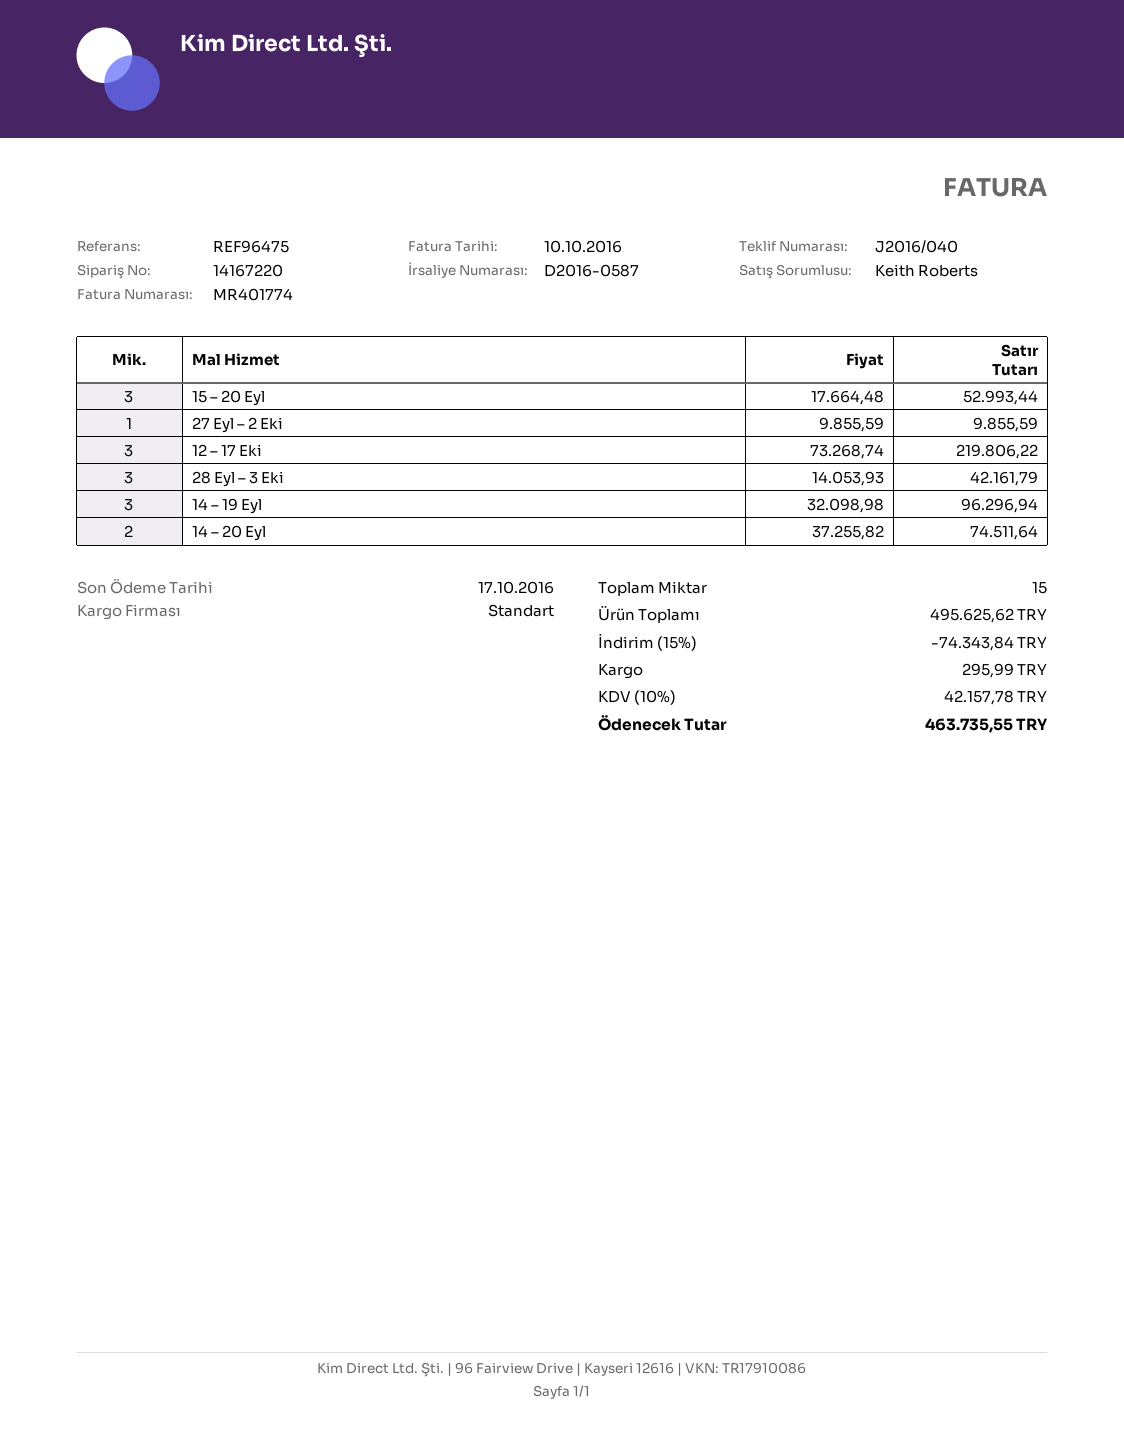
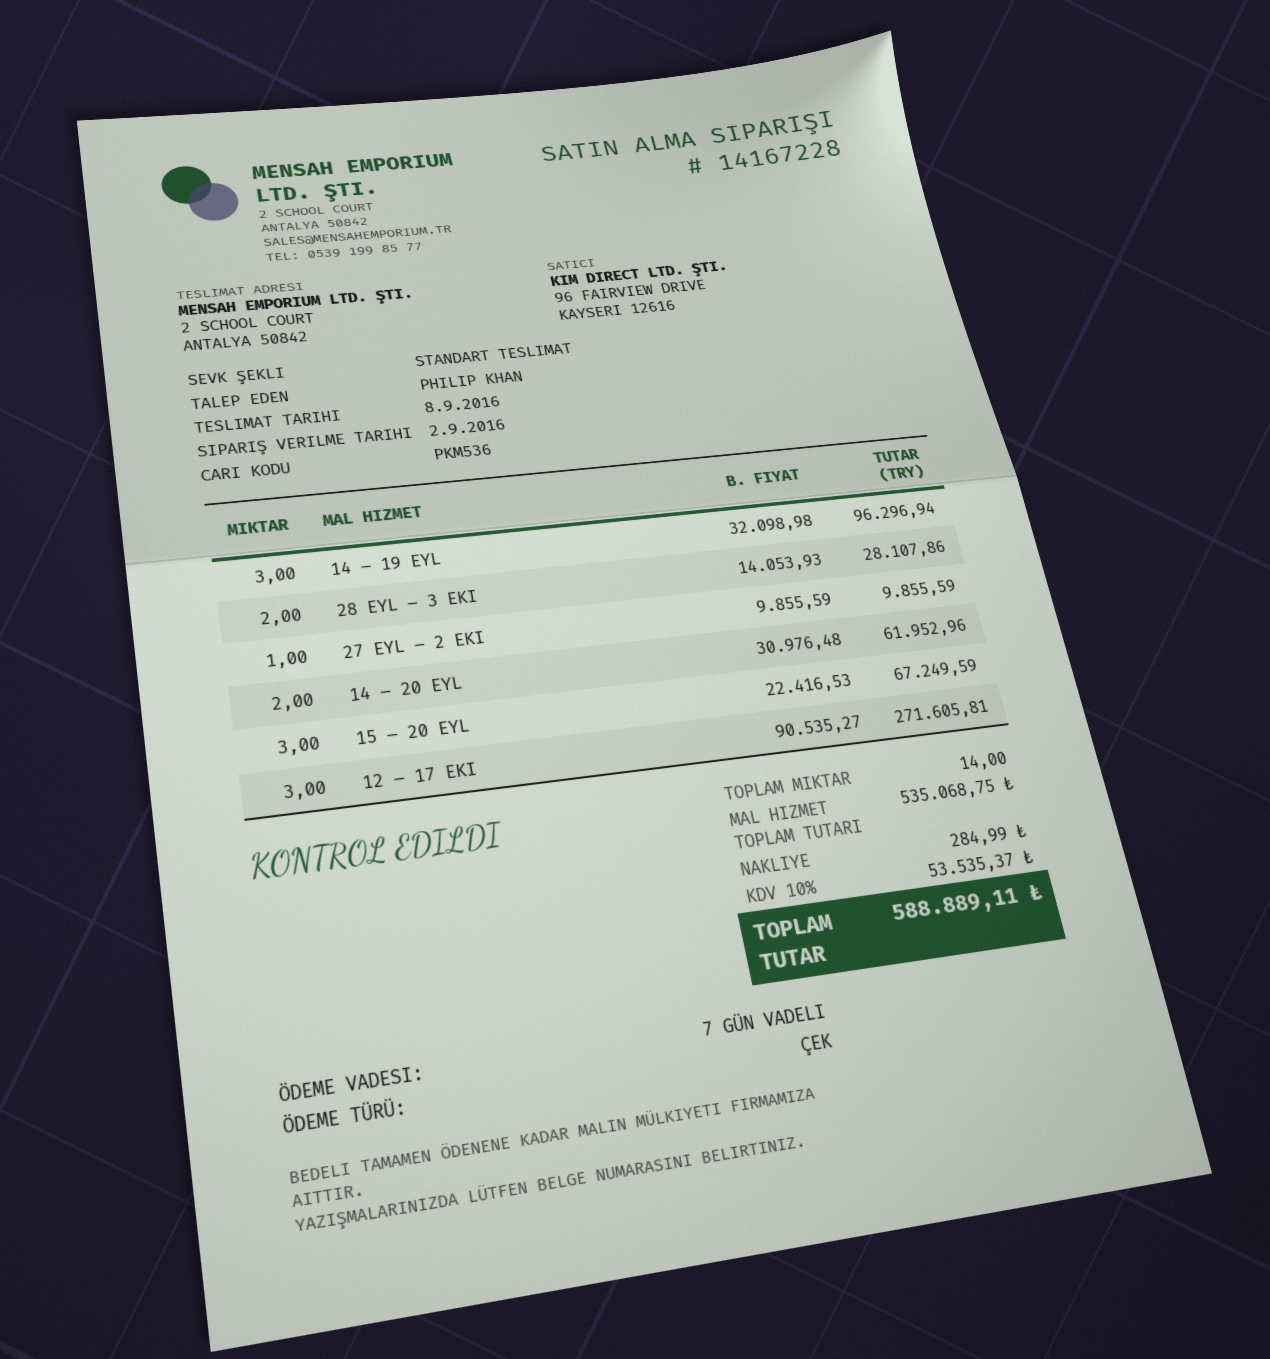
order number: 14167220 -> 14167228
15 – 20 Eyl: 3 x 17664.48 = 52993.44 -> 3 x 22416.53 = 67249.59
12 – 17 Eki: 3 x 73268.74 = 219806.22 -> 3 x 90535.27 = 271605.81
28 Eyl – 3 Eki: 3 x 14053.93 = 42161.79 -> 2 x 14053.93 = 28107.86
14 – 20 Eyl: 2 x 37255.82 = 74511.64 -> 2 x 30976.48 = 61952.96
total quantity: 15 -> 14
subtotal: 495625.62 -> 535068.75
discount: 15% = 74343.84 -> none
shipping: 295.99 -> 284.99
tax: 10% = 42157.78 -> 10% = 53535.37
total: 463735.55 -> 588889.11

